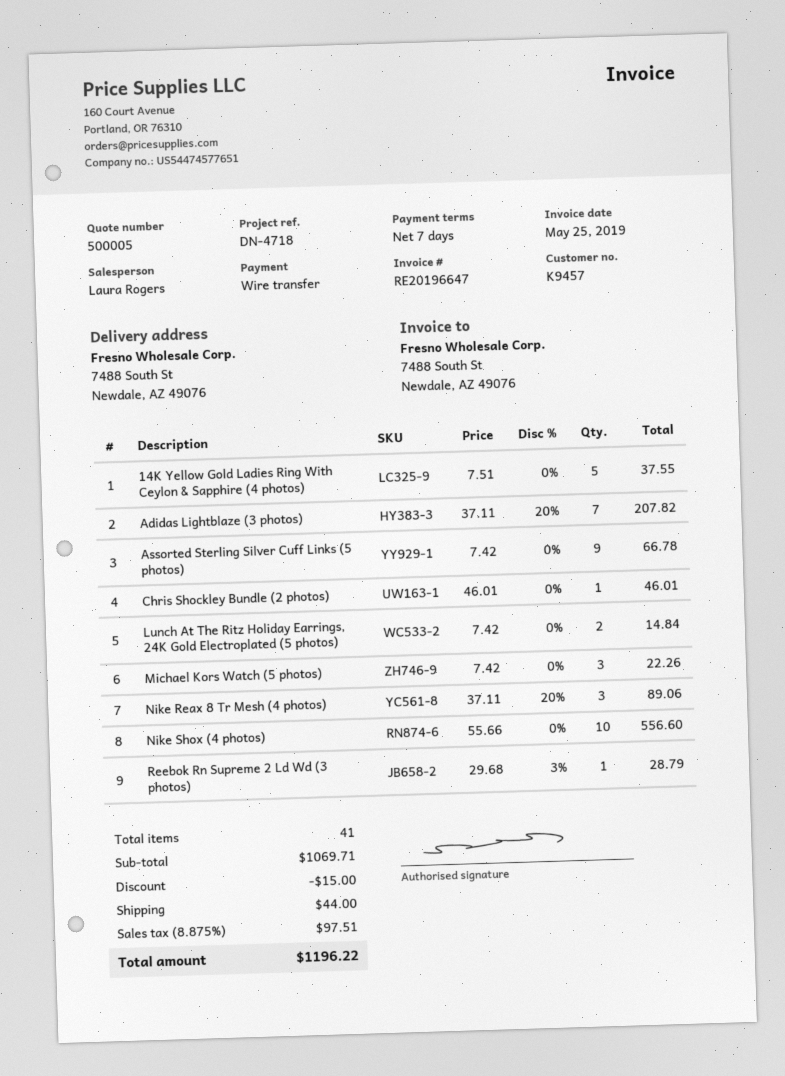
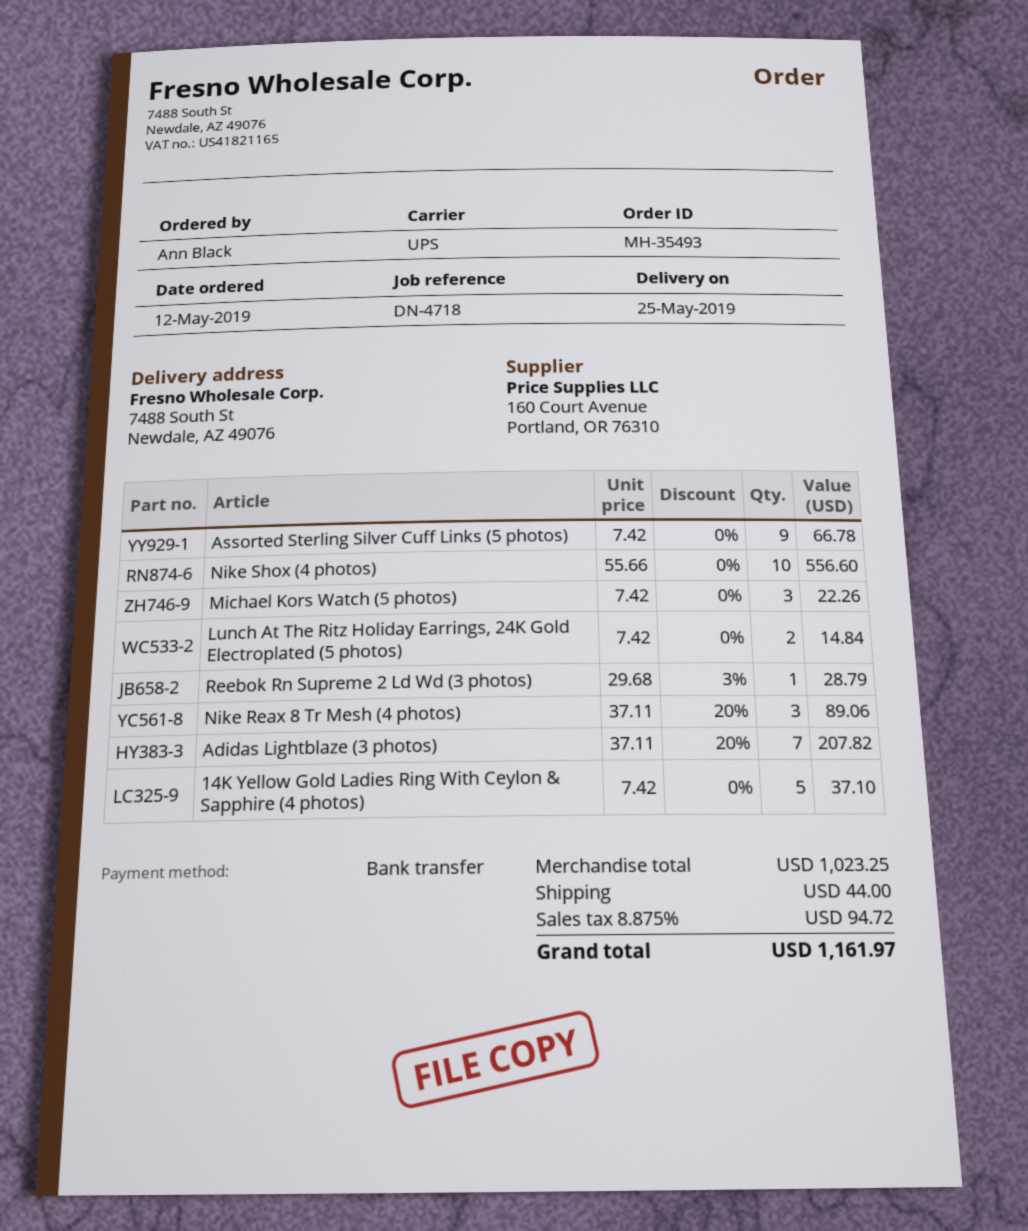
14K Yellow Gold Ladies Ring With Ceylon & Sapphire (4 photos): 5 x 7.51 = 37.55 -> 5 x 7.42 = 37.10
Chris Shockley Bundle (2 photos): 1 x 46.01 = 46.01 -> none
subtotal: 1069.71 -> 1023.25
discount: 15.00 -> none
tax: 8.875% = 97.51 -> 8.875% = 94.72
total: 1196.22 -> 1161.97

